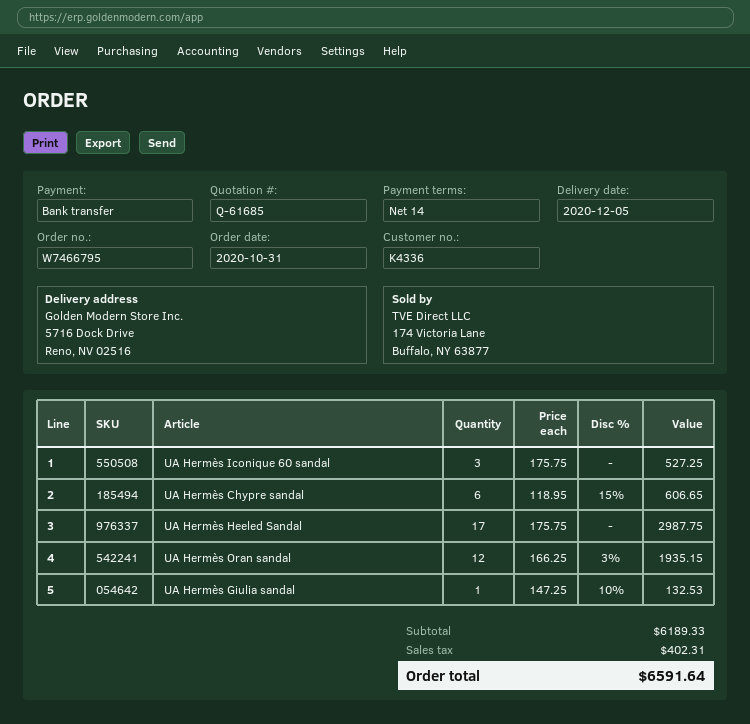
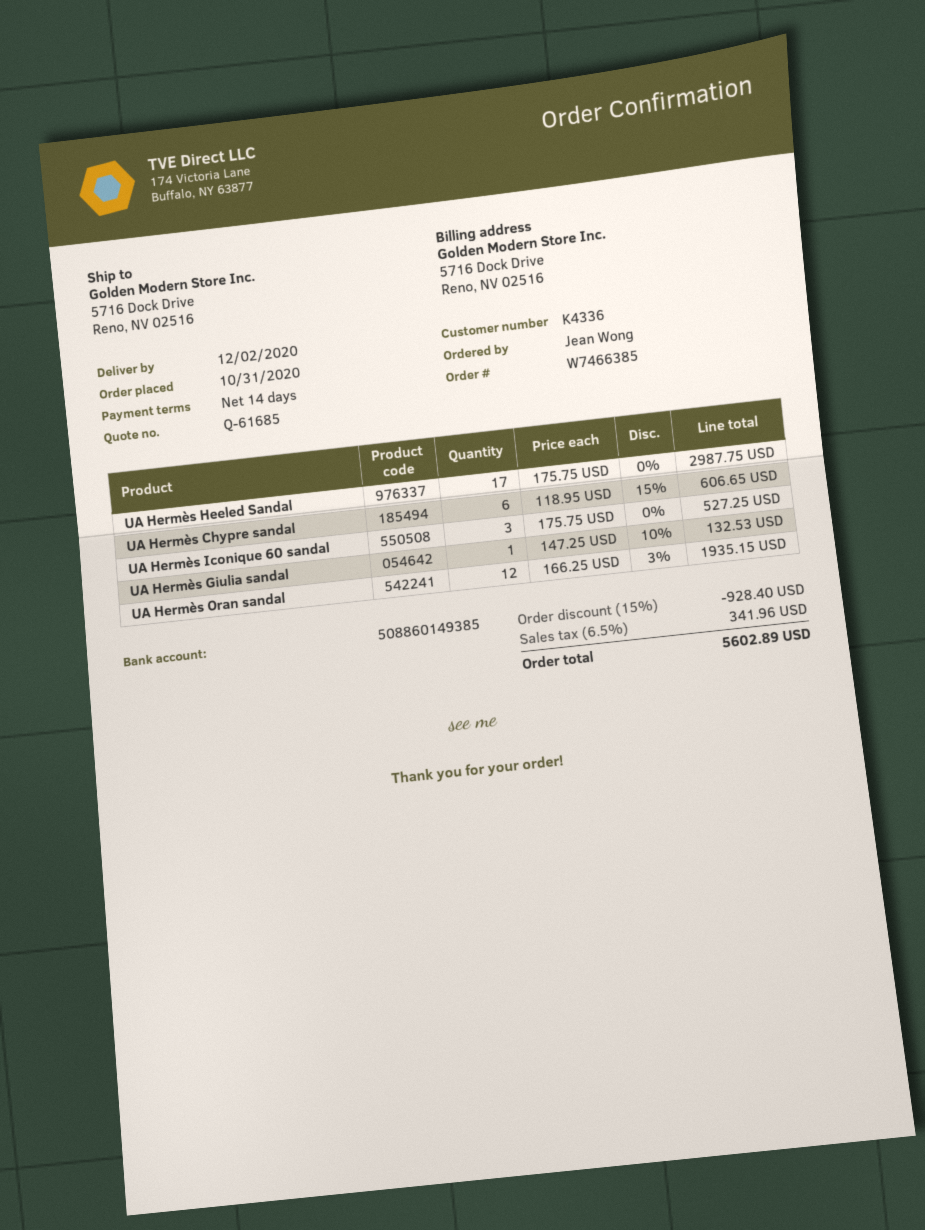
order number: W7466795 -> W7466385
delivery date: 2020-12-05 -> 2020-12-02
discount: none -> 15% = 928.40
tax: 402.31 -> 341.96
total: 6591.64 -> 5602.89

